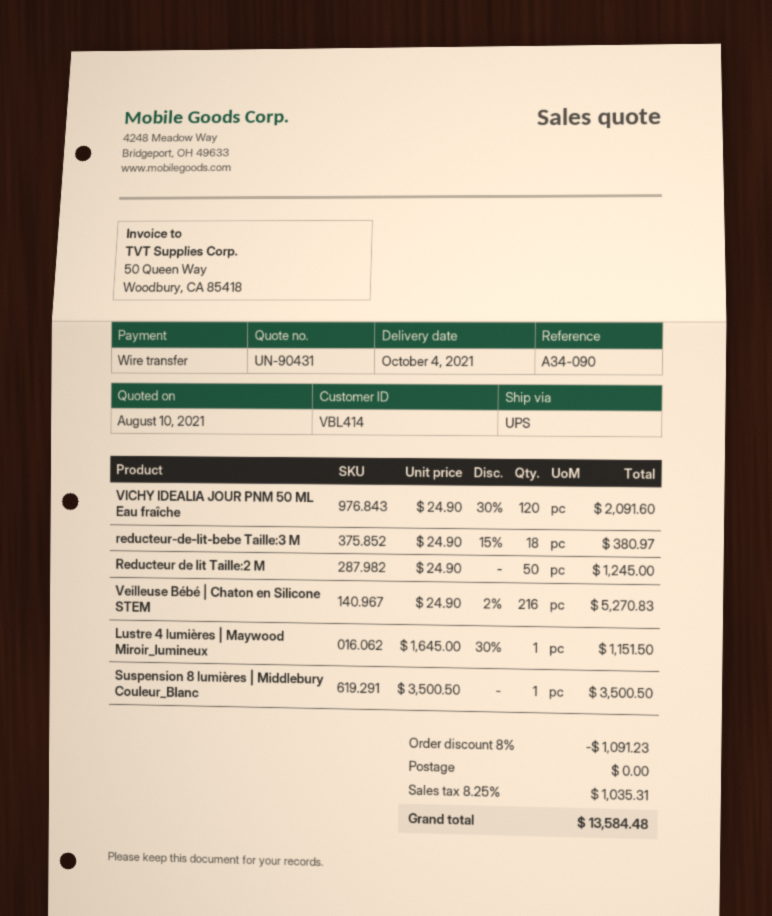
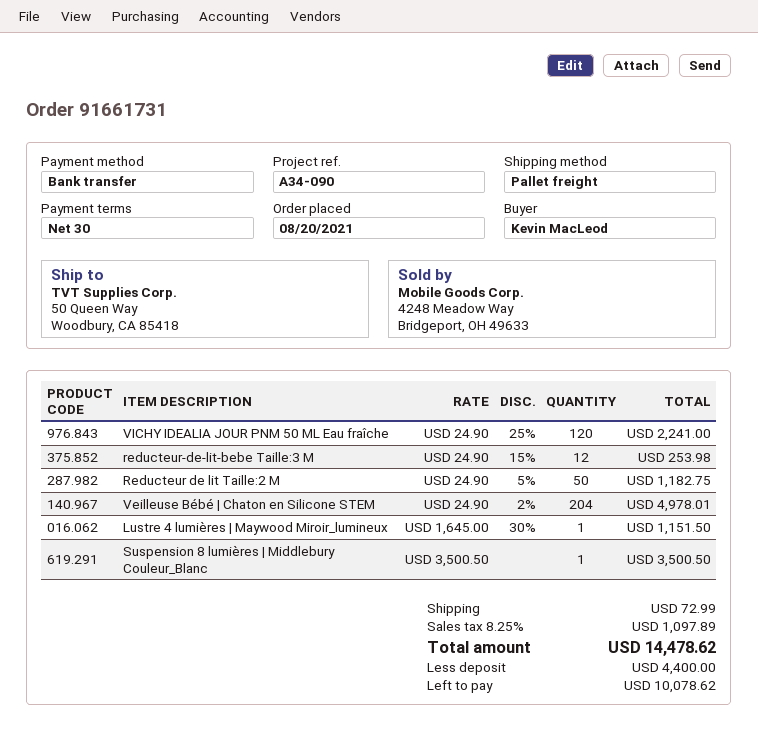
shipping method: UPS -> pallet freight
VICHY IDEALIA JOUR PNM 50 ML Eau fraîche: 120 x 24.90 - 30% = 2091.60 -> 120 x 24.90 - 25% = 2241.00
reducteur-de-lit-bebe Taille:3 M: 18 x 24.90 - 15% = 380.97 -> 12 x 24.90 - 15% = 253.98
Reducteur de lit Taille:2 M: 50 x 24.90 = 1245.00 -> 50 x 24.90 - 5% = 1182.75
Veilleuse Bébé | Chaton en Silicone STEM: 216 x 24.90 - 2% = 5270.83 -> 204 x 24.90 - 2% = 4978.01
discount: 8% = 1091.23 -> none
shipping: 0.00 -> 72.99
tax: 8.25% = 1035.31 -> 8.25% = 1097.89
total: 13584.48 -> 14478.62

